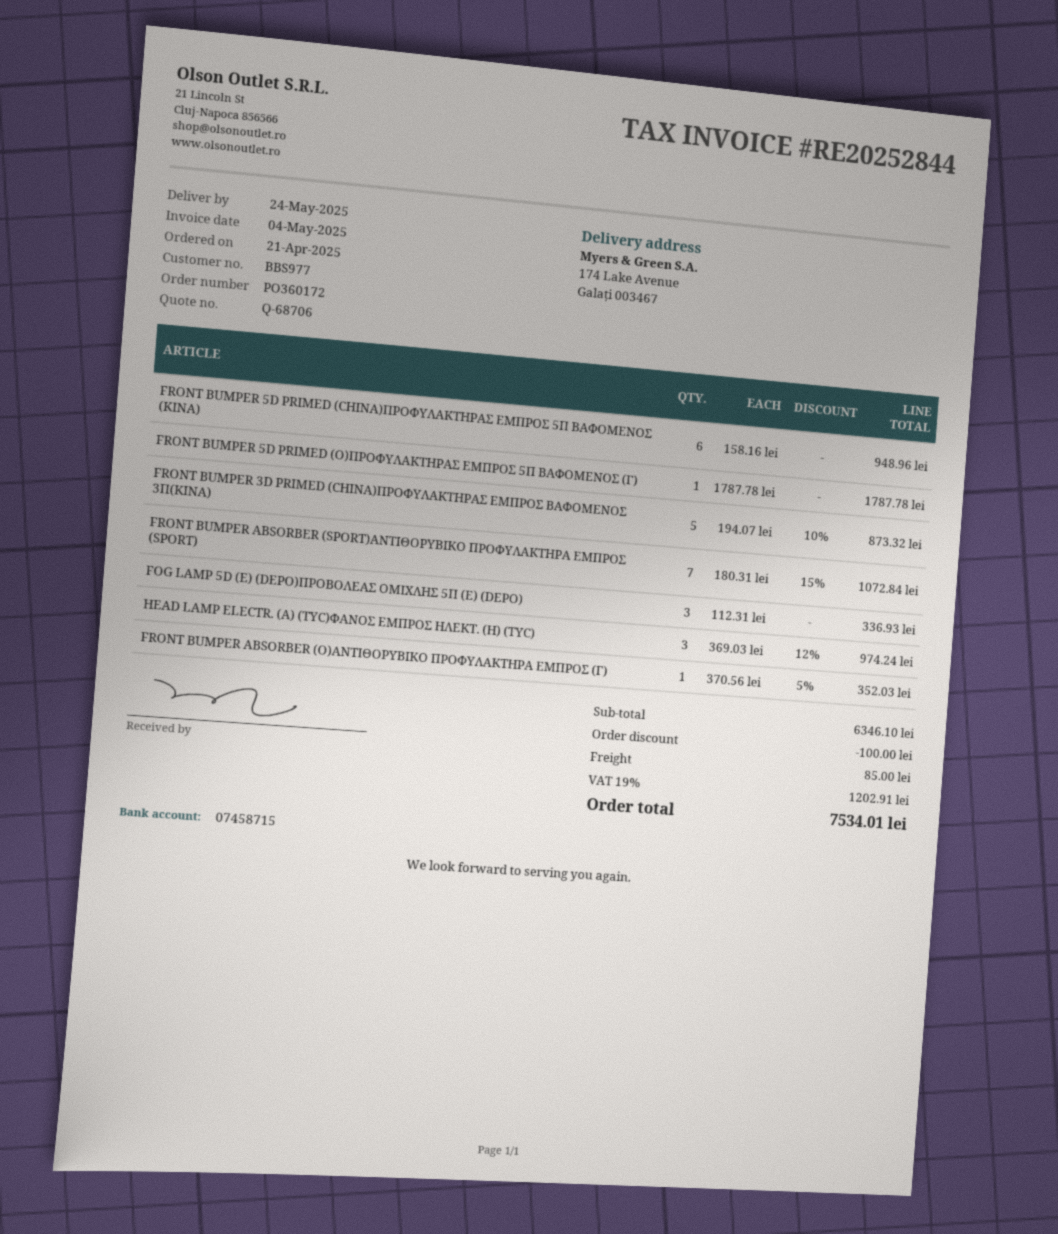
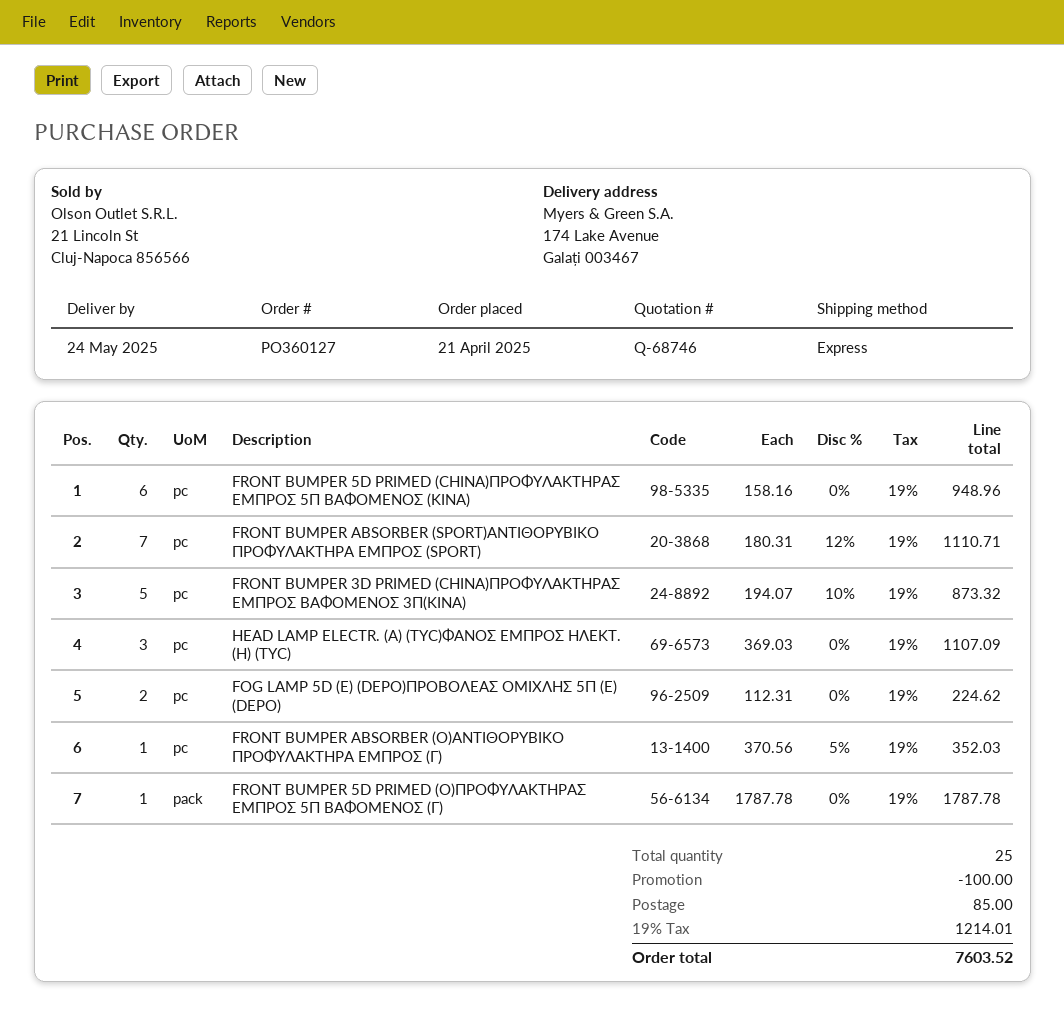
quote number: Q-68706 -> Q-68746
order number: PO360172 -> PO360127
FRONT BUMPER ABSORBER (SPORT)ΑΝΤΙΘΟΡΥΒΙΚΟ ΠΡΟΦΥΛΑΚΤΗΡΑ ΕΜΠΡΟΣ (SPORT): 7 x 180.31 - 15% = 1072.84 -> 7 x 180.31 - 12% = 1110.71
FOG LAMP 5D (E) (DEPO)ΠΡΟΒΟΛΕΑΣ ΟΜΙΧΛΗΣ 5Π (E) (DEPO): 3 x 112.31 = 336.93 -> 2 x 112.31 = 224.62
HEAD LAMP ELECTR. (A) (TYC)ΦΑΝΟΣ ΕΜΠΡΟΣ ΗΛΕΚΤ. (Η) (TYC): 3 x 369.03 - 12% = 974.24 -> 3 x 369.03 = 1107.09
tax: 19% = 1202.91 -> 19% = 1214.01
total: 7534.01 -> 7603.52

